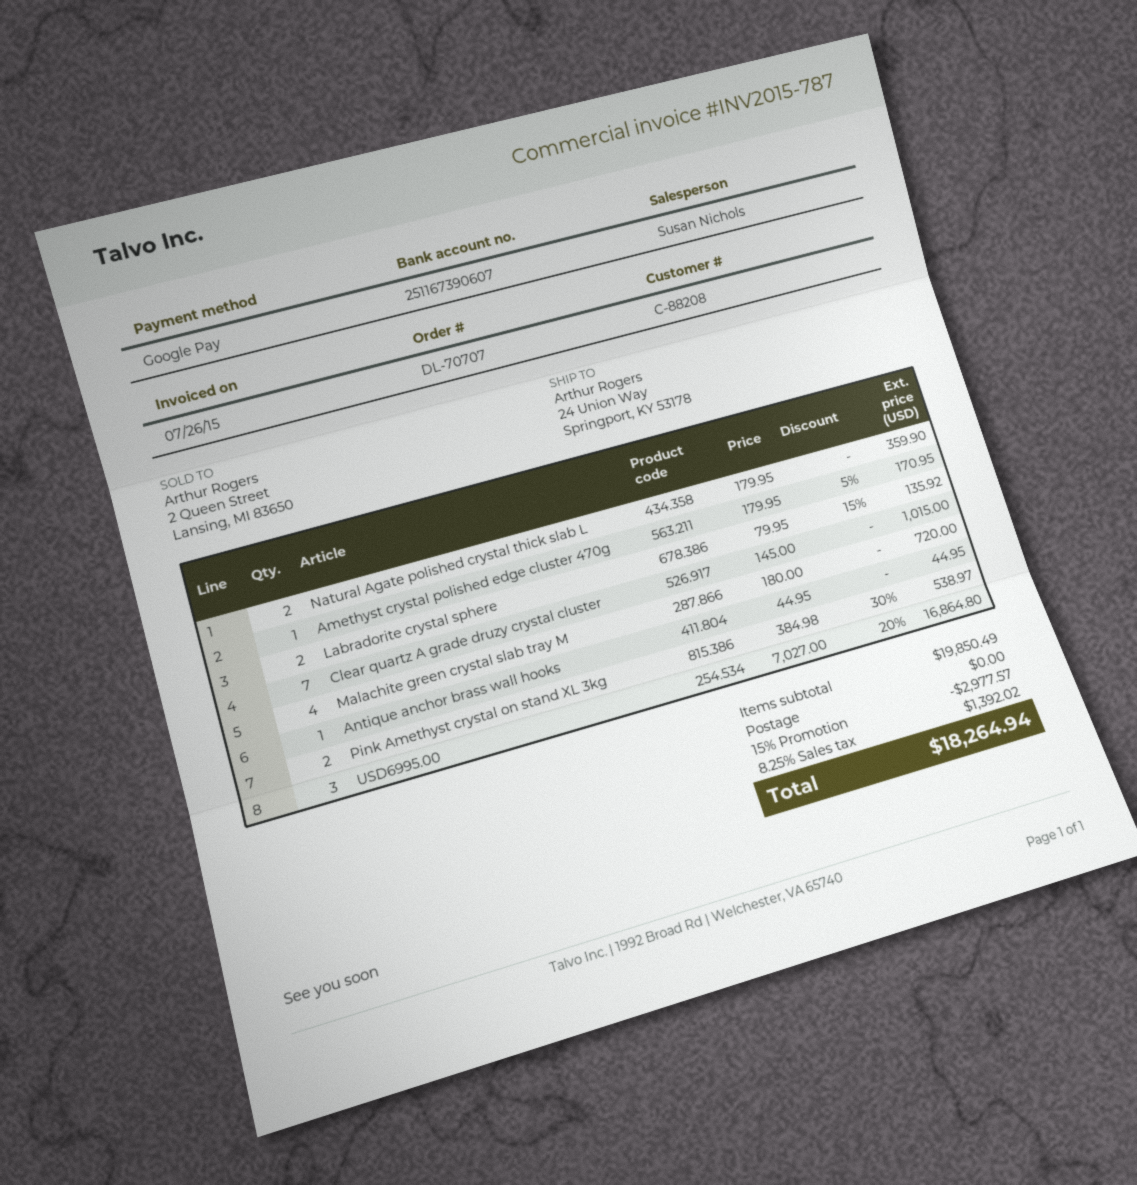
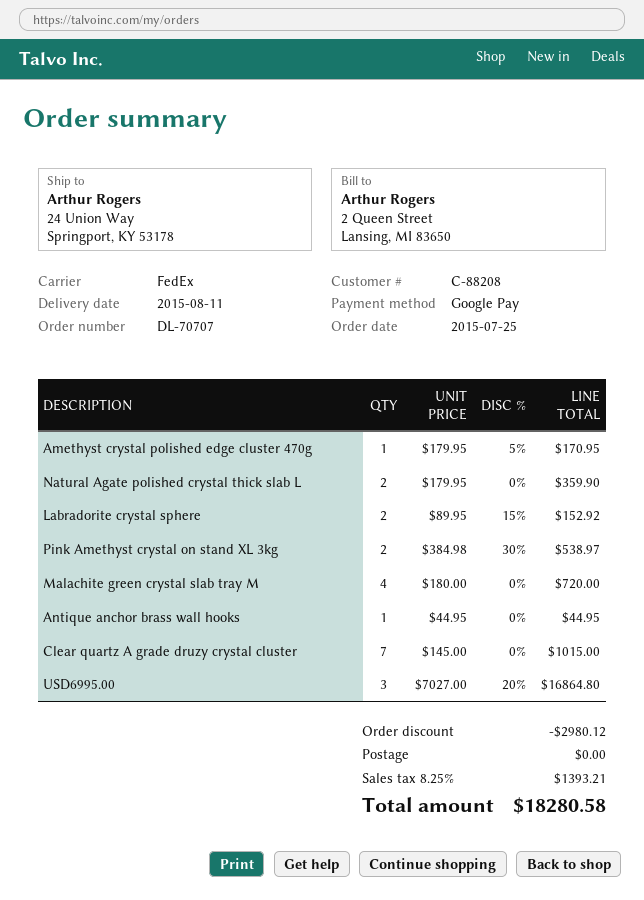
Labradorite crystal sphere: 2 x 79.95 - 15% = 135.92 -> 2 x 89.95 - 15% = 152.92
discount: 2977.57 -> 2980.12
tax: 8.25% = 1392.02 -> 8.25% = 1393.21
total: 18264.94 -> 18280.58

